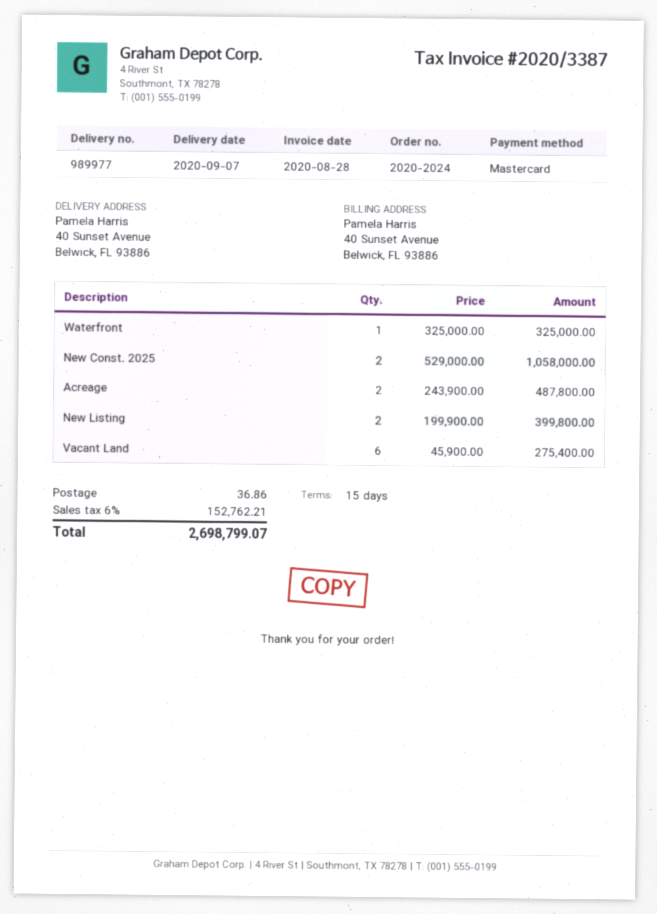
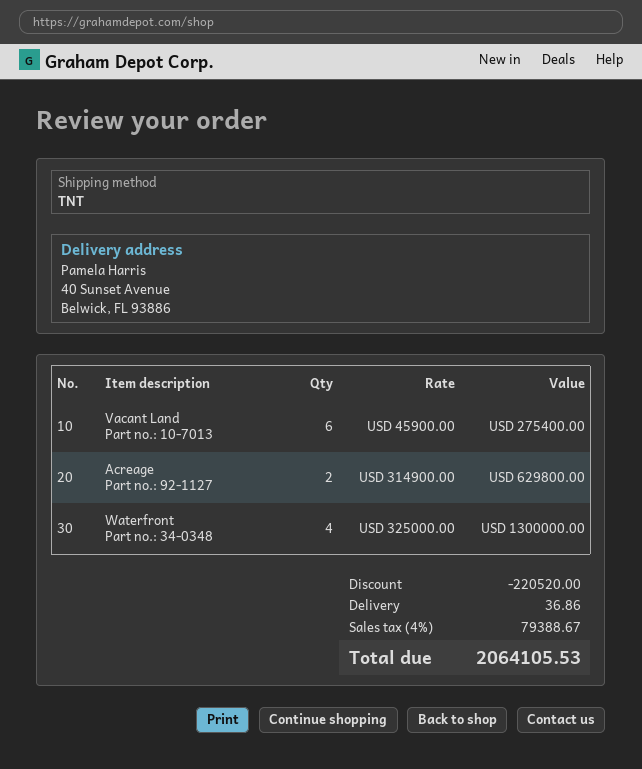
Waterfront: 1 x 325000.00 = 325000.00 -> 4 x 325000.00 = 1300000.00
New Const. 2025: 2 x 529000.00 = 1058000.00 -> none
Acreage: 2 x 243900.00 = 487800.00 -> 2 x 314900.00 = 629800.00
New Listing: 2 x 199900.00 = 399800.00 -> none
discount: none -> 220520.00
tax: 6% = 152762.21 -> 4% = 79388.67
total: 2698799.07 -> 2064105.53

